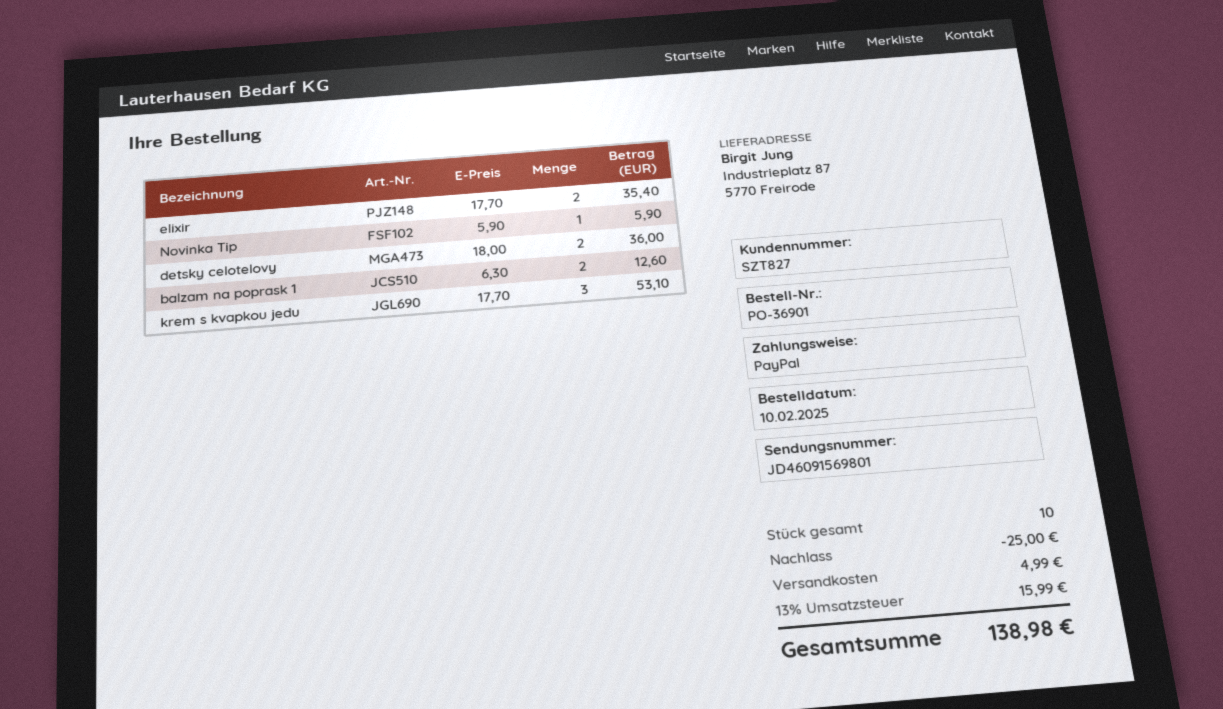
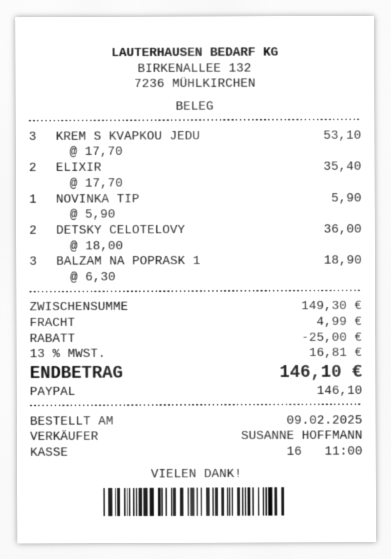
order date: 2025-02-10 -> 2025-02-09
balzam na poprask 1: 2 x 6.30 = 12.60 -> 3 x 6.30 = 18.90
tax: 13% = 15.99 -> 13% = 16.81
total: 138.98 -> 146.10

